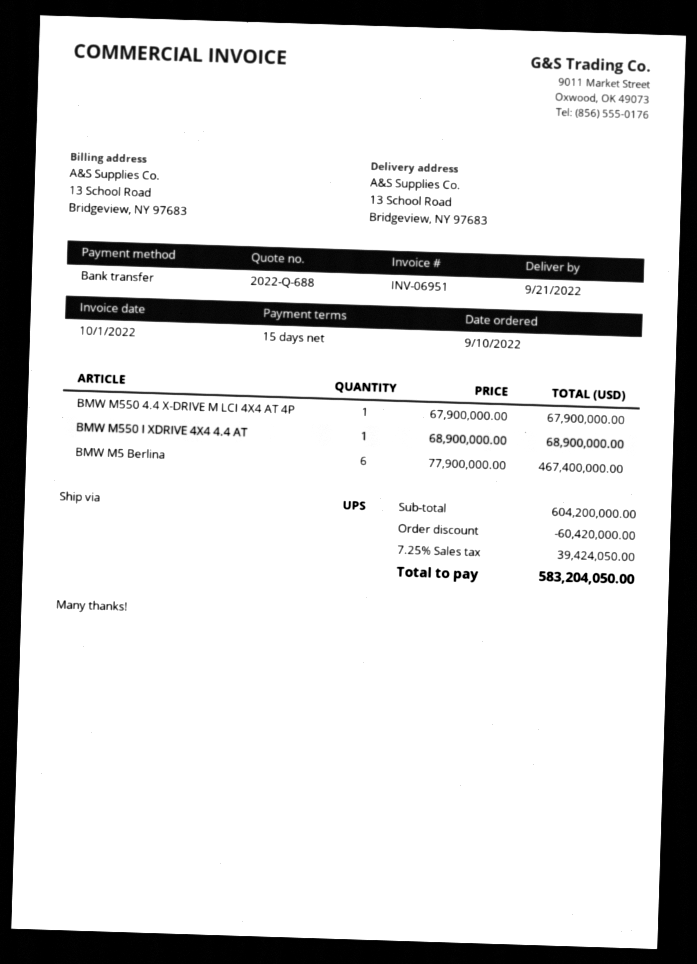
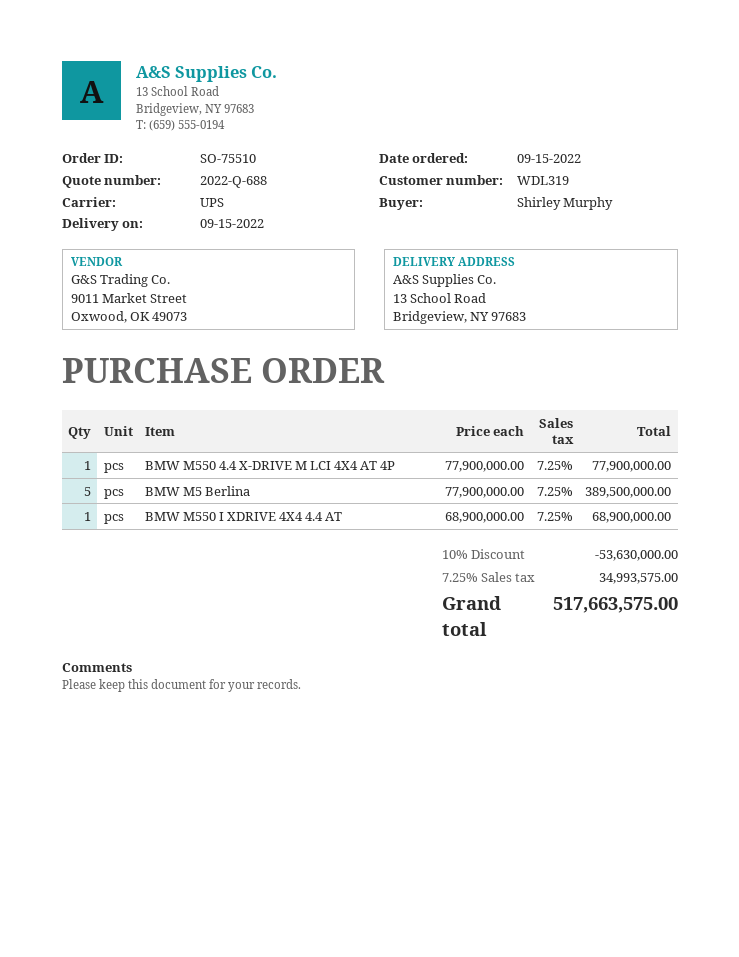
order date: 2022-09-10 -> 2022-09-15
delivery date: 2022-09-21 -> 2022-09-15
BMW M550 4.4 X-DRIVE M LCI 4X4 AT 4P: 1 x 67900000.00 = 67900000.00 -> 1 x 77900000.00 = 77900000.00
BMW M5 Berlina: 6 x 77900000.00 = 467400000.00 -> 5 x 77900000.00 = 389500000.00
discount: 60420000.00 -> 53630000.00
tax: 7.25% = 39424050.00 -> 7.25% = 34993575.00
total: 583204050.00 -> 517663575.00

